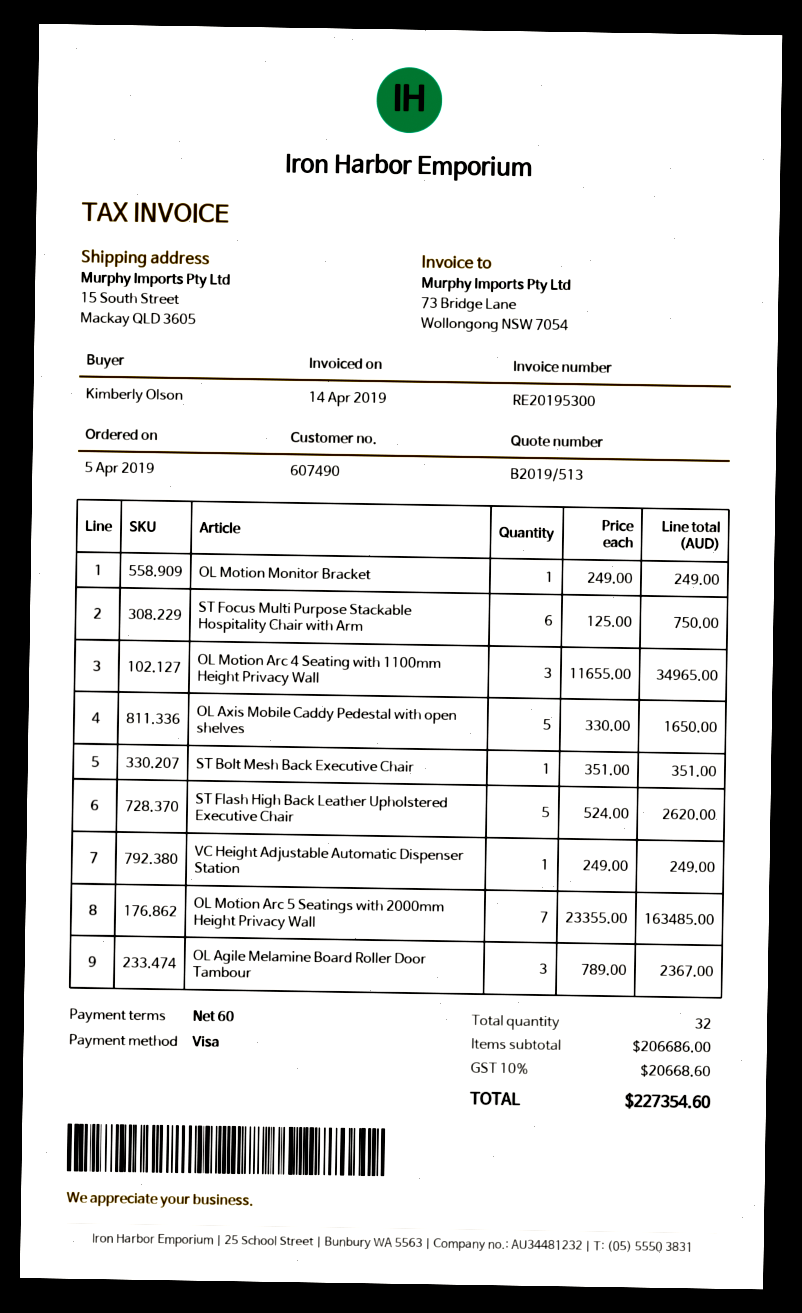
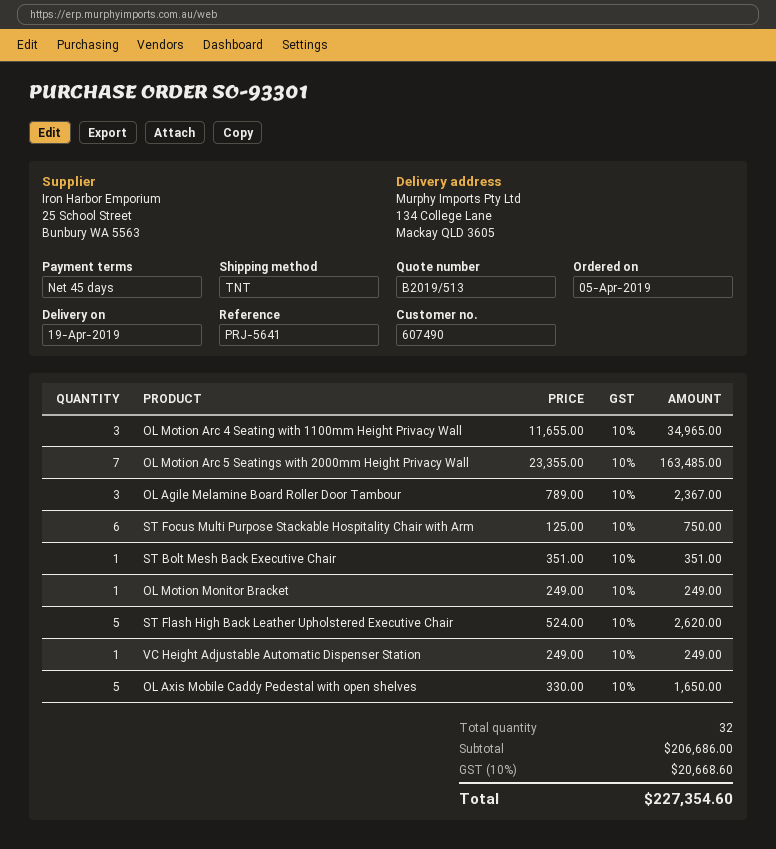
payment terms: 60 days -> 45 days
ship to: 15 South Street, Mackay QLD 3605 -> 134 College Lane, Mackay QLD 3605

